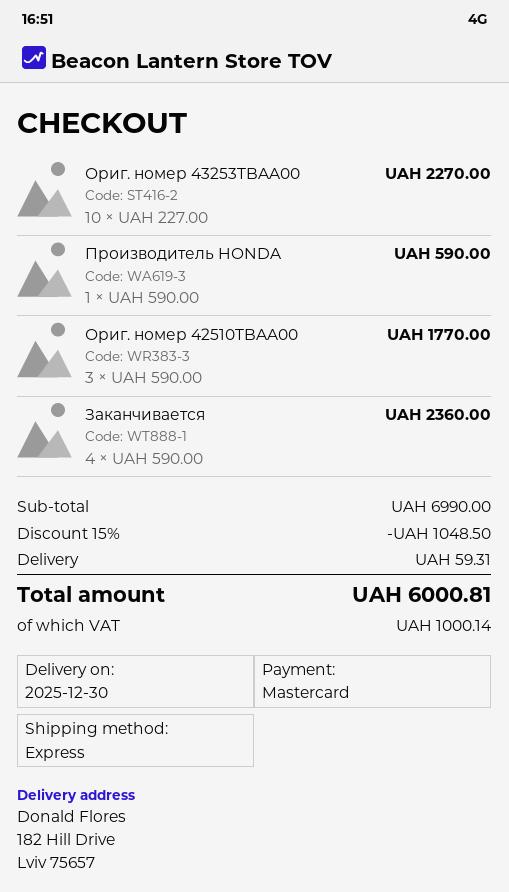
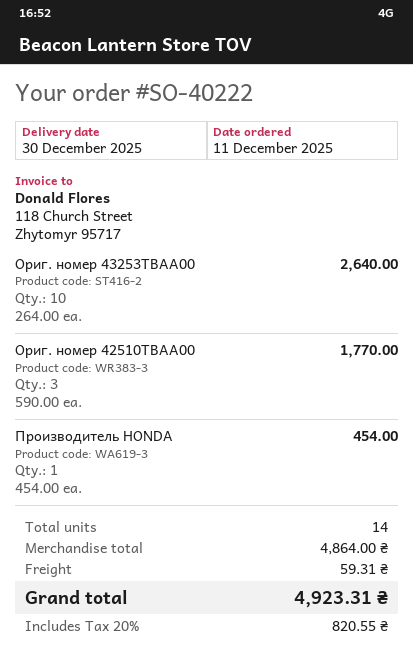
Ориг. номер 43253TBAA00: 10 x 227.00 = 2270.00 -> 10 x 264.00 = 2640.00
Производитель HONDA: 1 x 590.00 = 590.00 -> 1 x 454.00 = 454.00
Заканчивается: 4 x 590.00 = 2360.00 -> none
subtotal: 6990.00 -> 4864.00
discount: 15% = 1048.50 -> none
tax: 1000.14 -> 820.55
total: 6000.81 -> 4923.31

